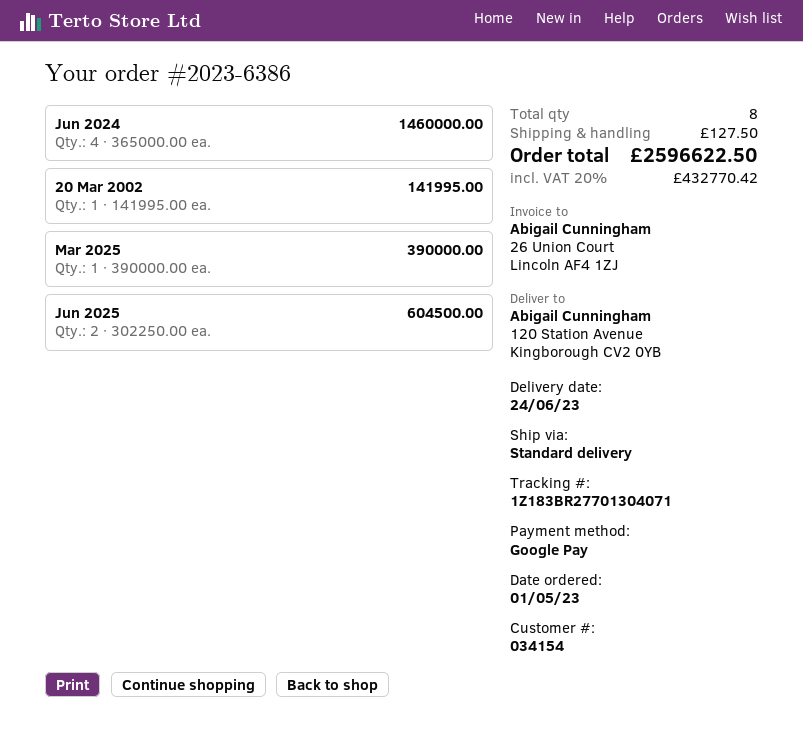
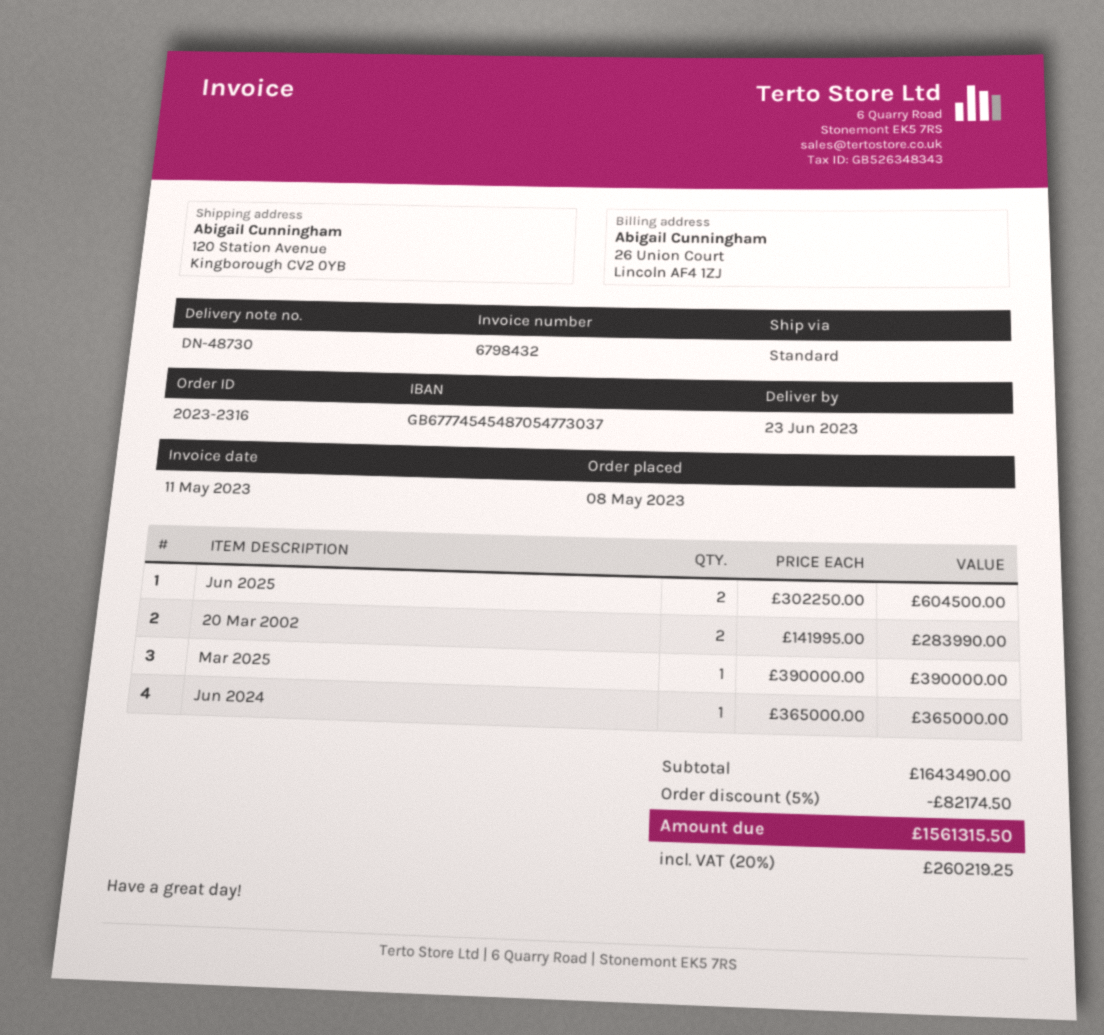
order number: 2023-6386 -> 2023-2316
order date: 2023-05-01 -> 2023-05-08
delivery date: 2023-06-24 -> 2023-06-23
Jun 2024: 4 x 365000.00 = 1460000.00 -> 1 x 365000.00 = 365000.00
20 Mar 2002: 1 x 141995.00 = 141995.00 -> 2 x 141995.00 = 283990.00
discount: none -> 5% = 82174.50
shipping: 127.50 -> none
tax: 20% = 432770.42 -> 20% = 260219.25
total: 2596622.50 -> 1561315.50

